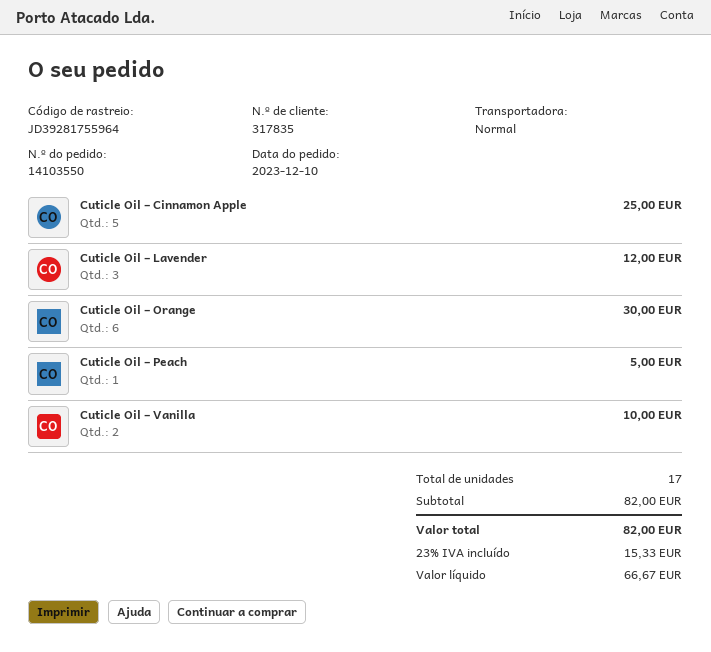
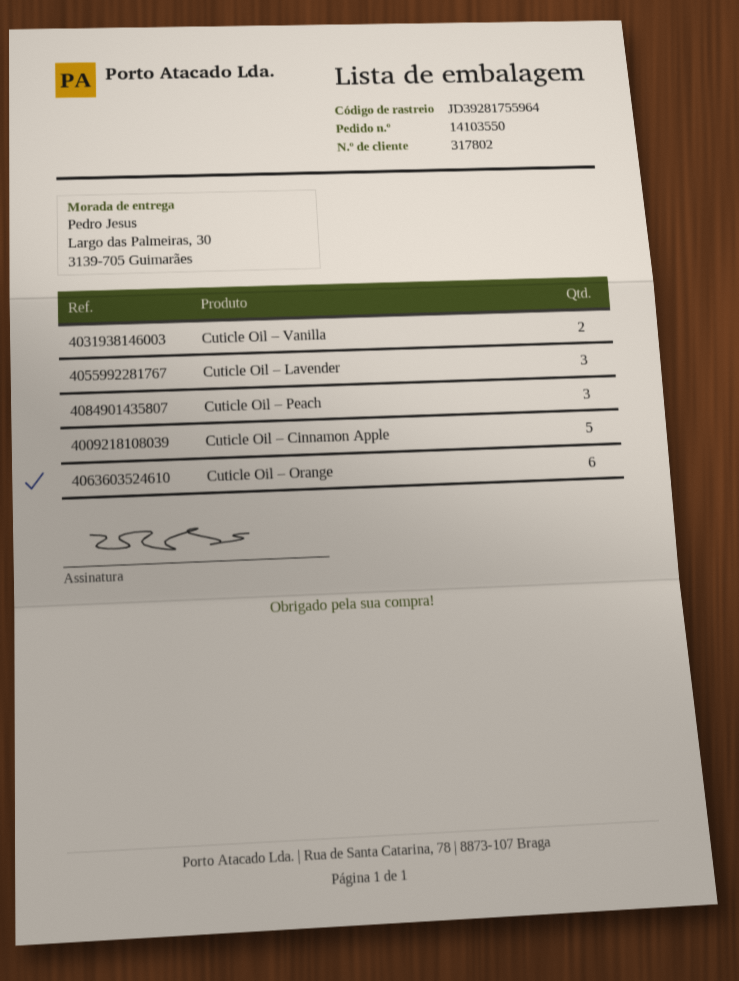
customer number: 317835 -> 317802
Cuticle Oil – Peach: 1 -> 3

